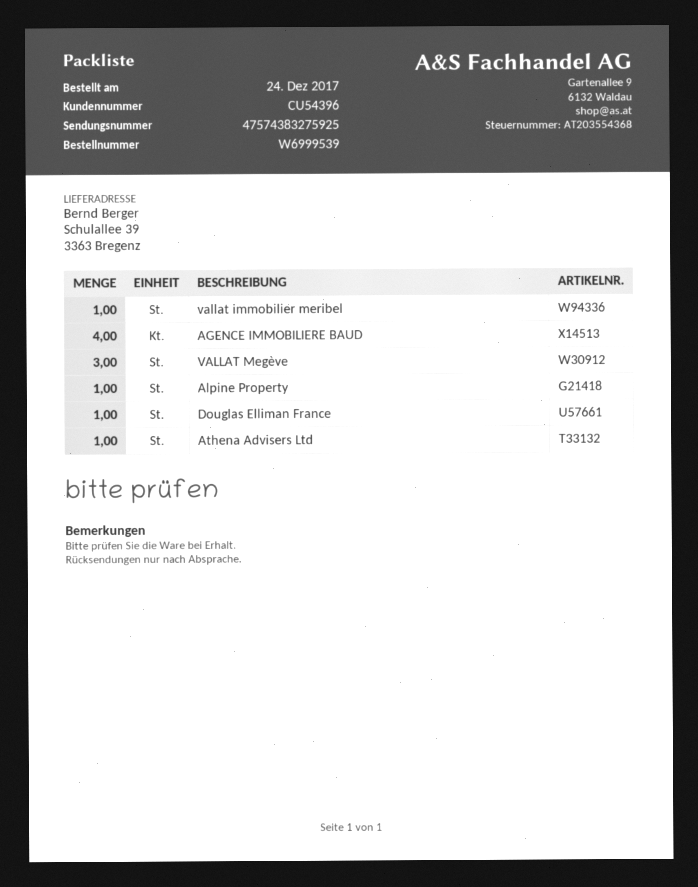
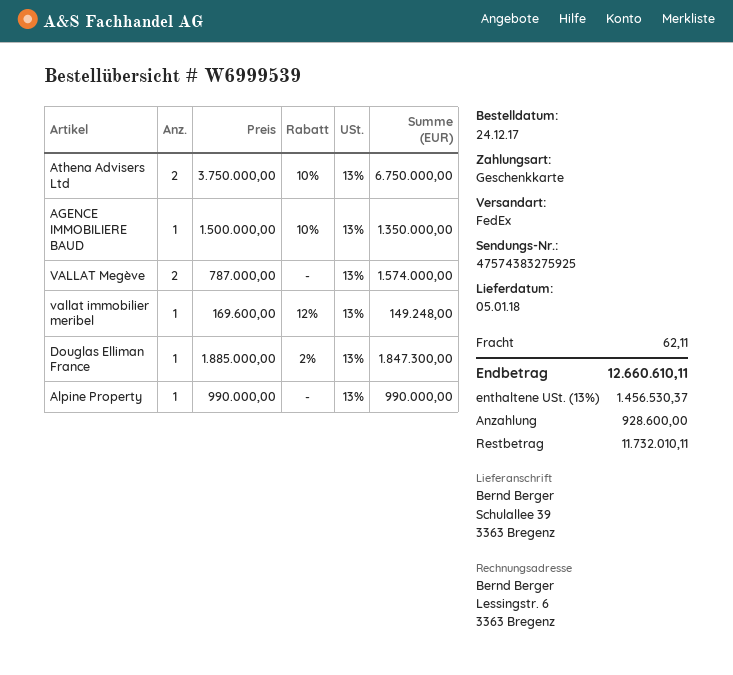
AGENCE IMMOBILIERE BAUD: 4 -> 1
VALLAT Megève: 3 -> 2
Athena Advisers Ltd: 1 -> 2

